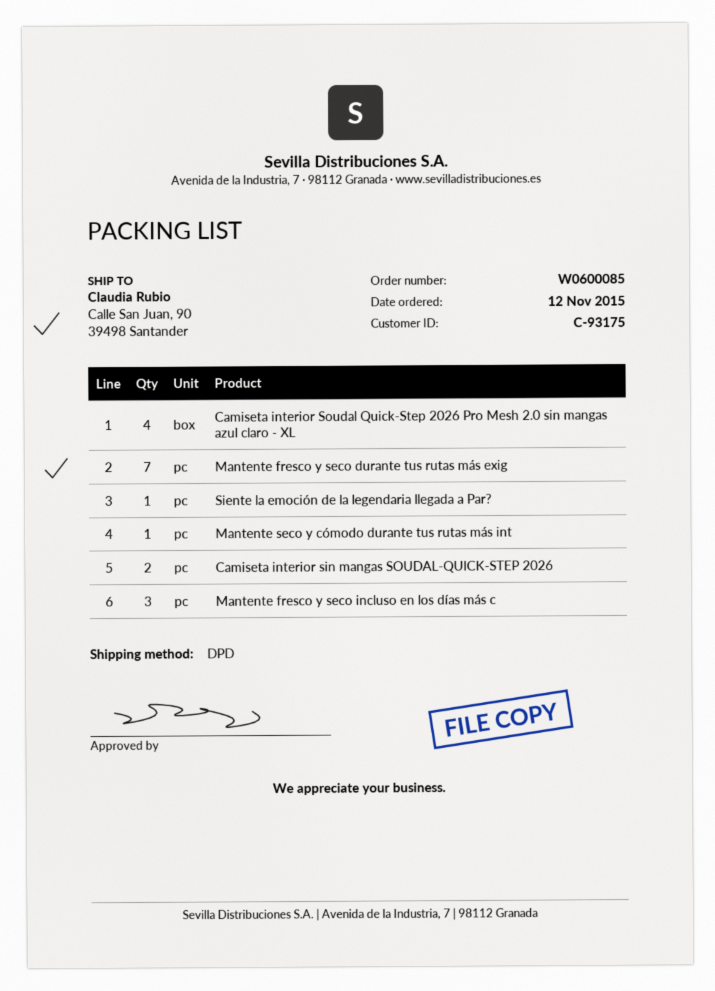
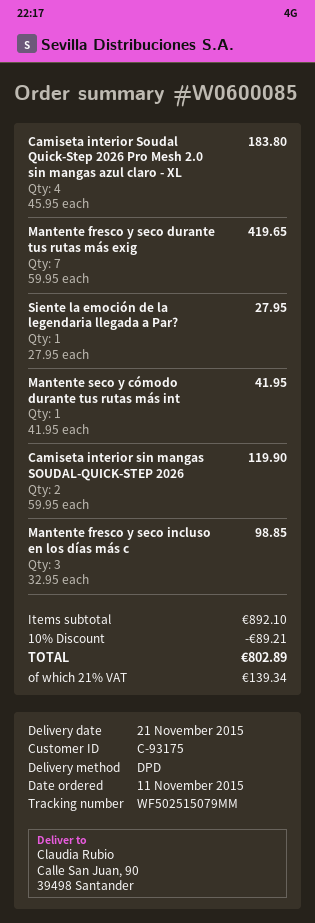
order date: 2015-11-12 -> 2015-11-11

